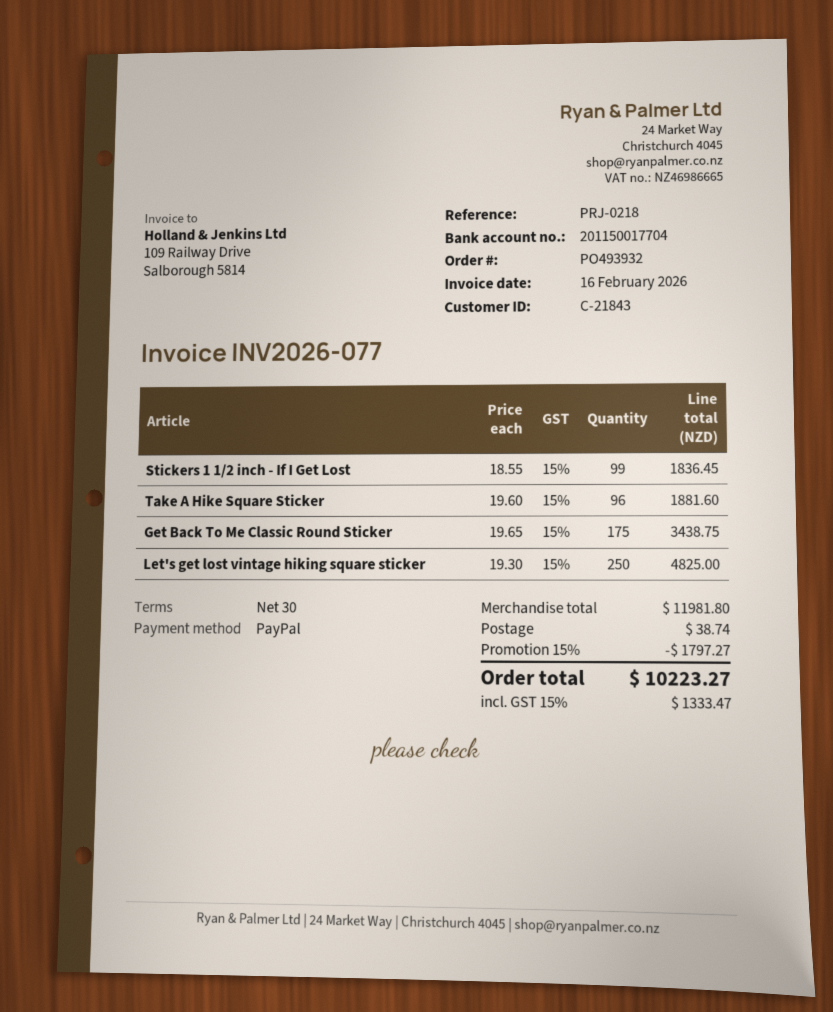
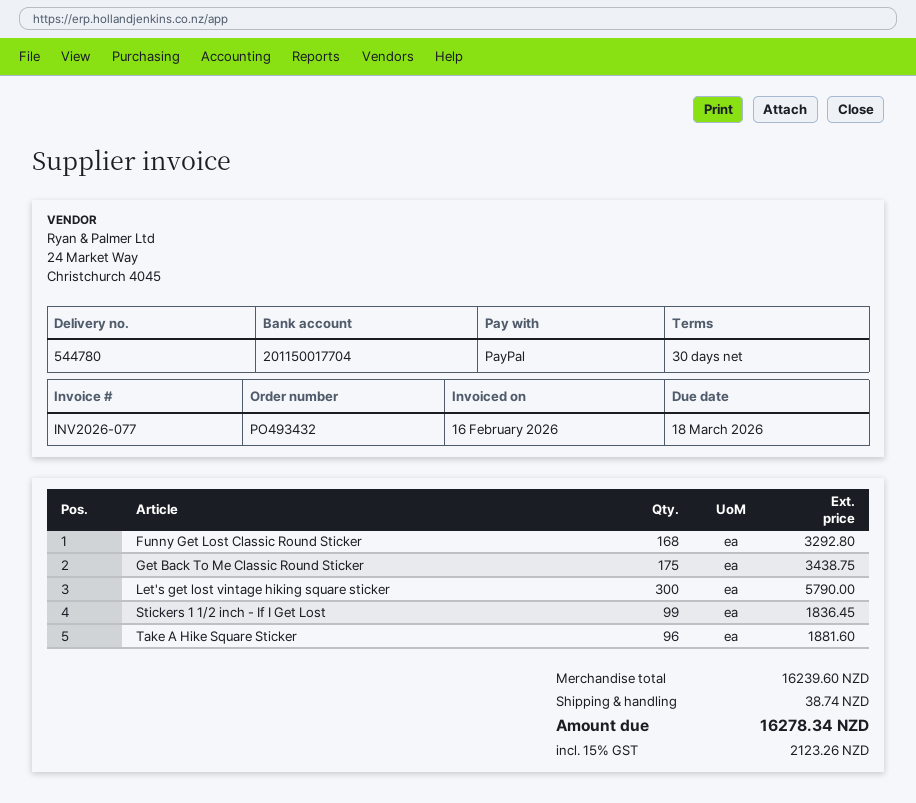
order number: PO493932 -> PO493432
Let's get lost vintage hiking square sticker: 250 for 4825.00 -> 300 for 5790.00
Funny Get Lost Classic Round Sticker: none -> 168 for 3292.80
subtotal: 11981.80 -> 16239.60
discount: 15% = 1797.27 -> none
tax: 15% = 1333.47 -> 15% = 2123.26
total: 10223.27 -> 16278.34

